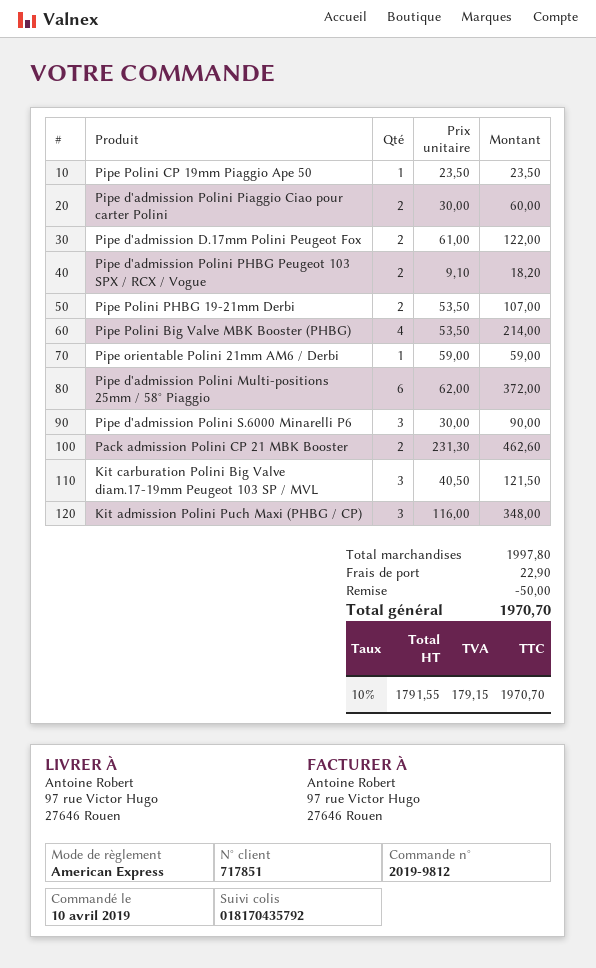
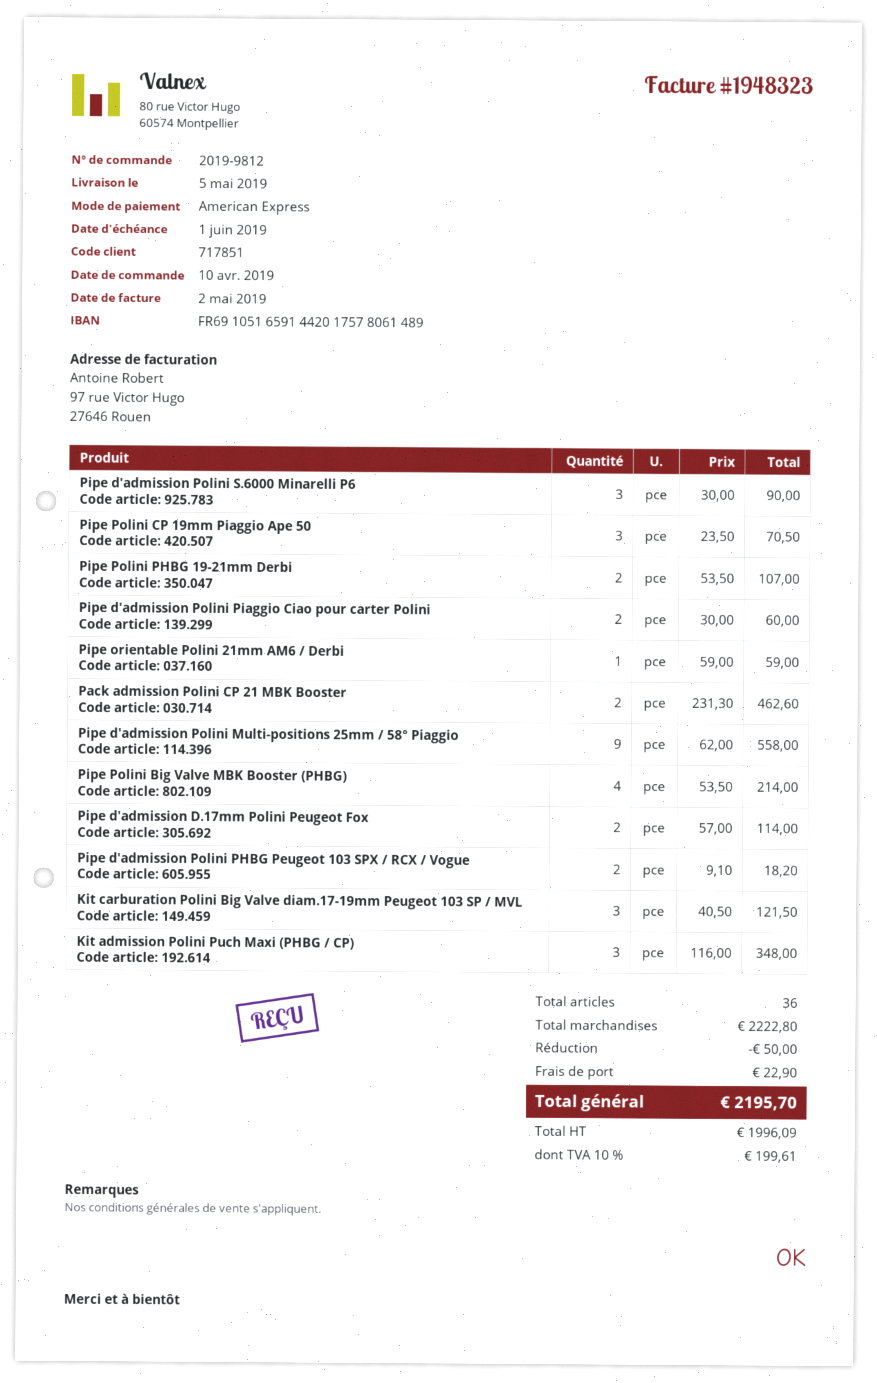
Pipe Polini CP 19mm Piaggio Ape 50: 1 x 23.50 = 23.50 -> 3 x 23.50 = 70.50
Pipe d'admission D.17mm Polini Peugeot Fox: 2 x 61.00 = 122.00 -> 2 x 57.00 = 114.00
Pipe d'admission Polini Multi-positions 25mm / 58° Piaggio: 6 x 62.00 = 372.00 -> 9 x 62.00 = 558.00
subtotal: 1997.80 -> 2222.80
net: 1791.55 -> 1996.09
tax: 10% = 179.15 -> 10% = 199.61
total: 1970.70 -> 2195.70

